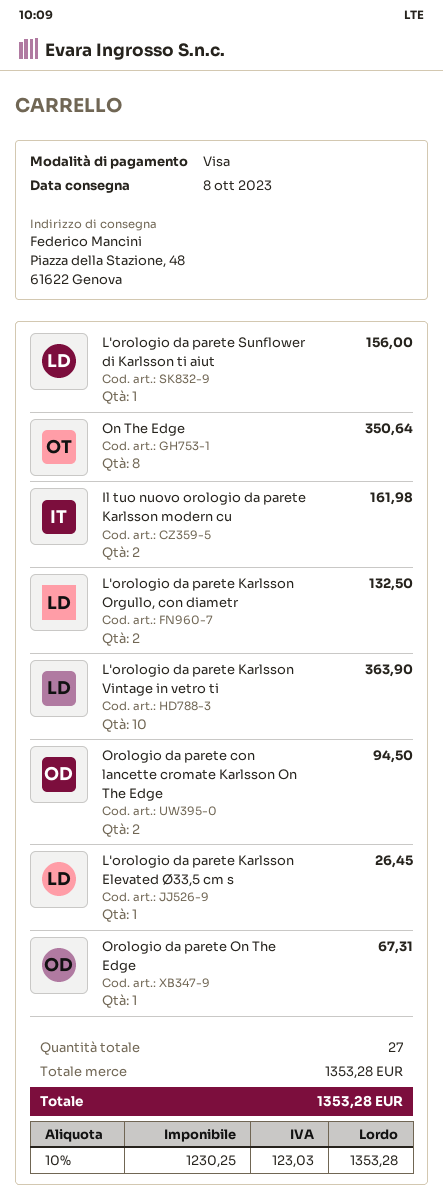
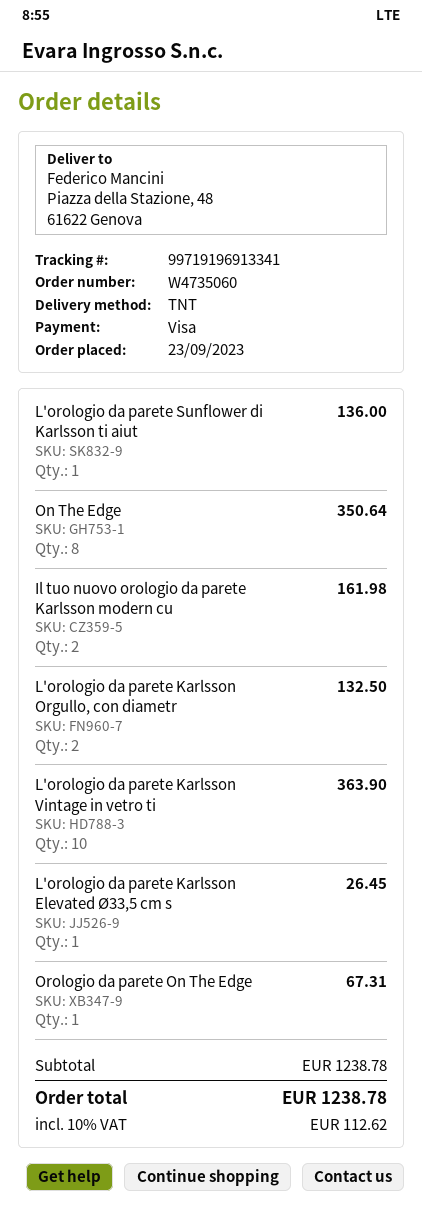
L'orologio da parete Sunflower di Karlsson ti aiut: 1 for 156.00 -> 1 for 136.00
Orologio da parete con lancette cromate Karlsson On The Edge: 2 for 94.50 -> none
subtotal: 1353.28 -> 1238.78
tax: 10% = 123.03 -> 10% = 112.62
total: 1353.28 -> 1238.78

